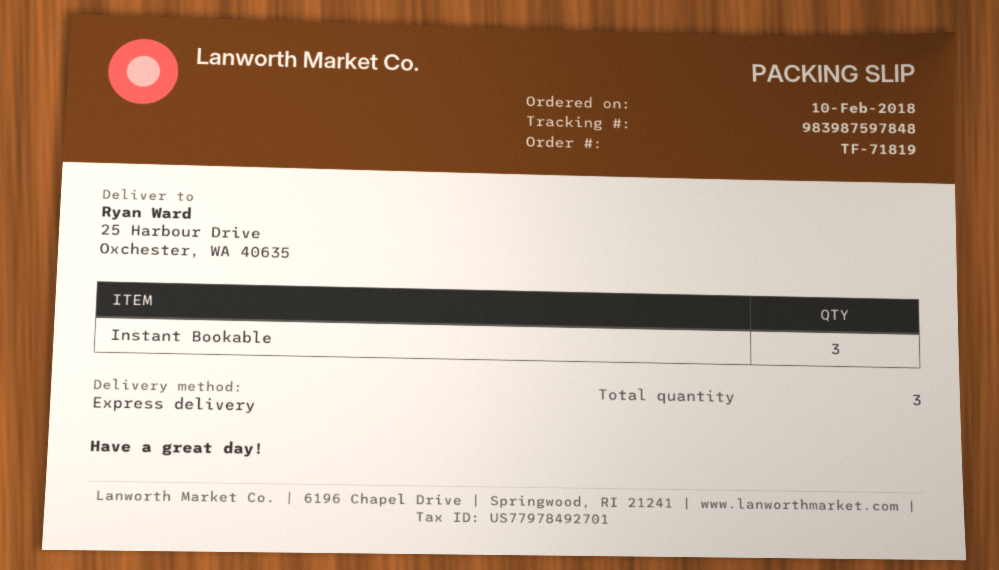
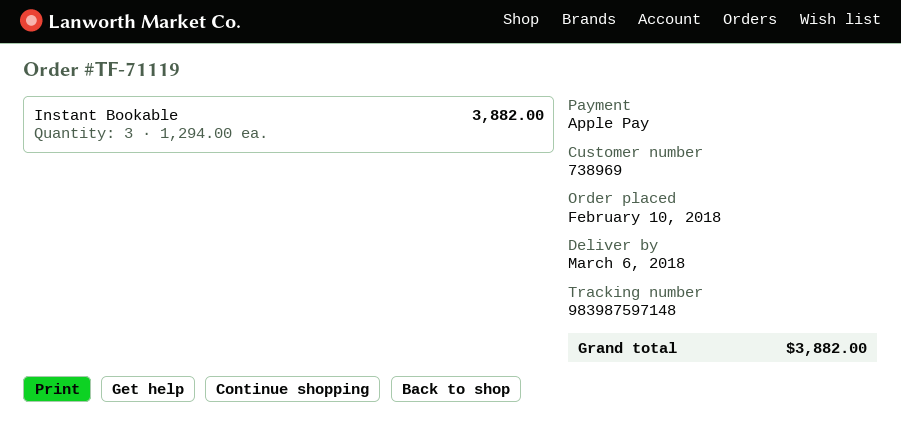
order number: TF-71819 -> TF-71119
tracking number: 983987597848 -> 983987597148

